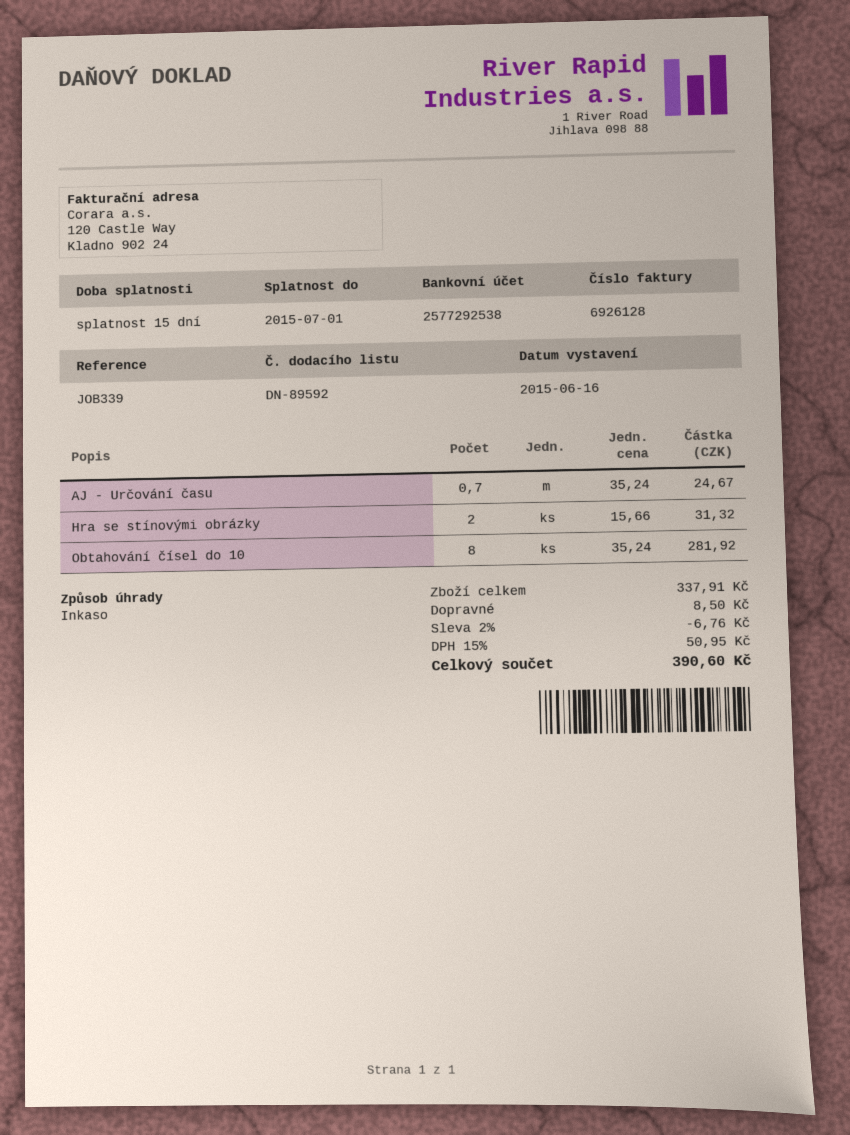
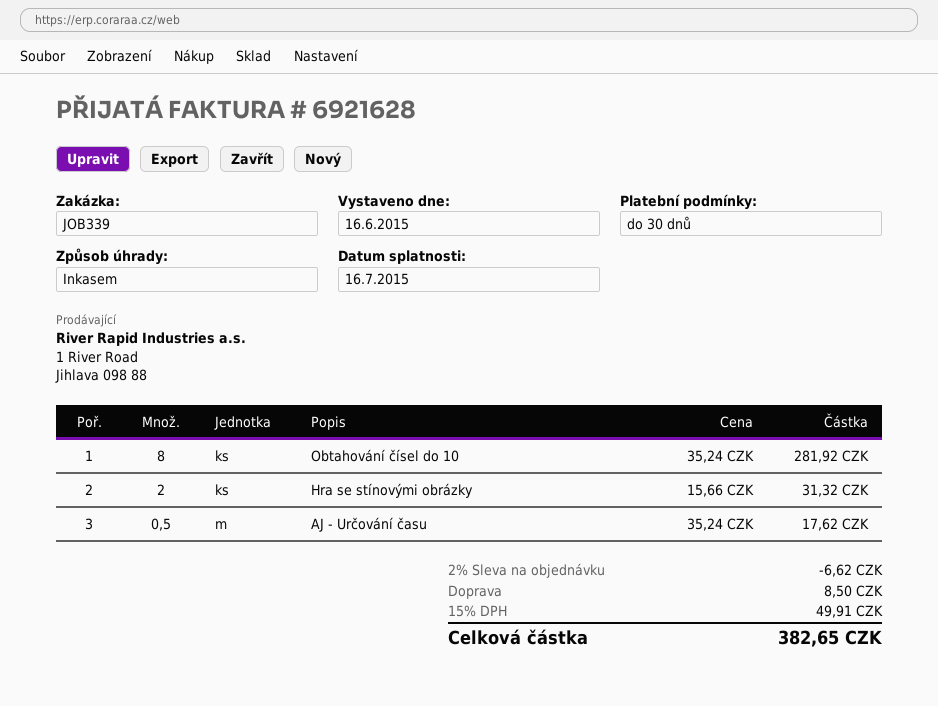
invoice number: 6926128 -> 6921628
payment terms: 15 days -> 30 days
due date: 2015-07-01 -> 2015-07-16
AJ - Určování času: 0.7 x 35.24 = 24.67 -> 0.5 x 35.24 = 17.62
discount: 2% = 6.76 -> 2% = 6.62
tax: 15% = 50.95 -> 15% = 49.91
total: 390.60 -> 382.65

